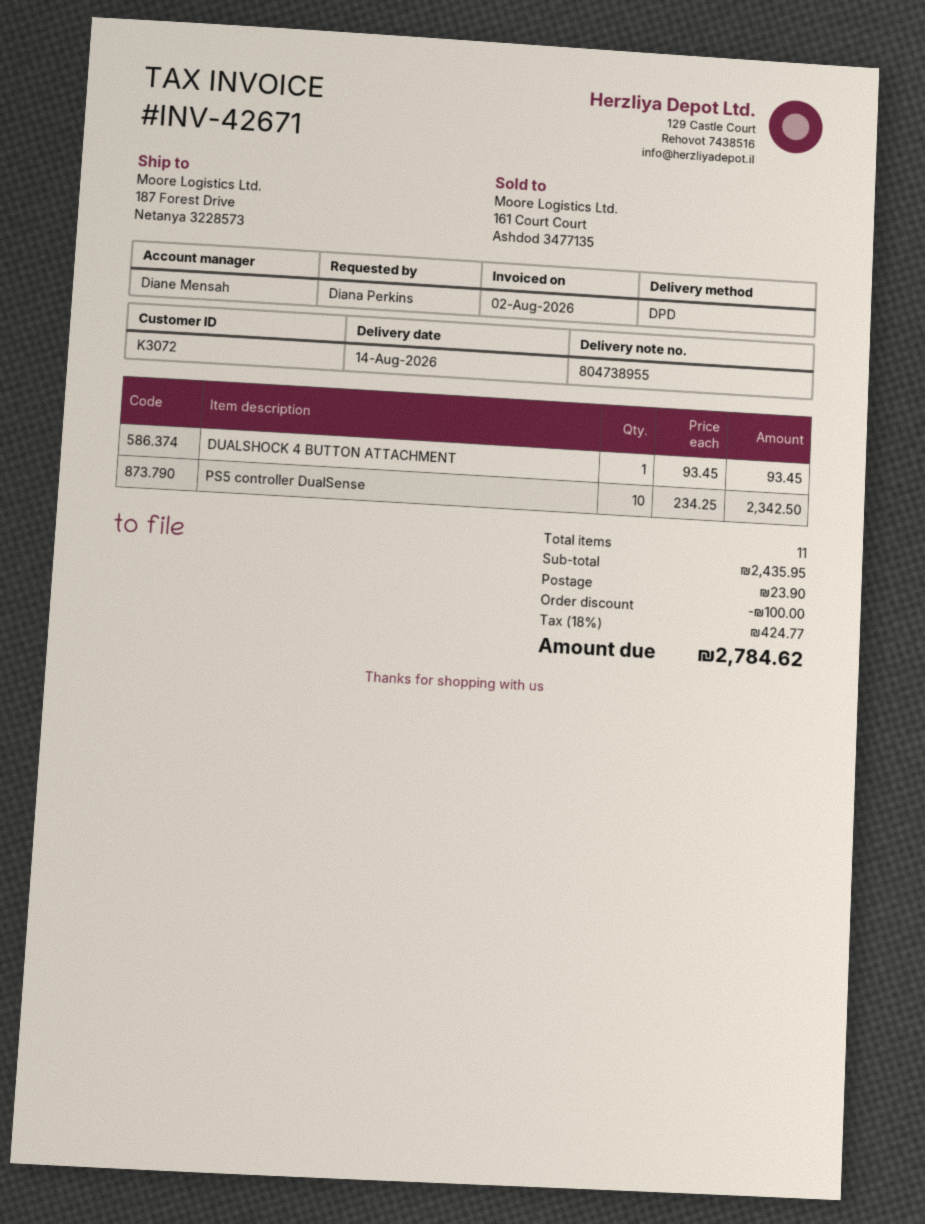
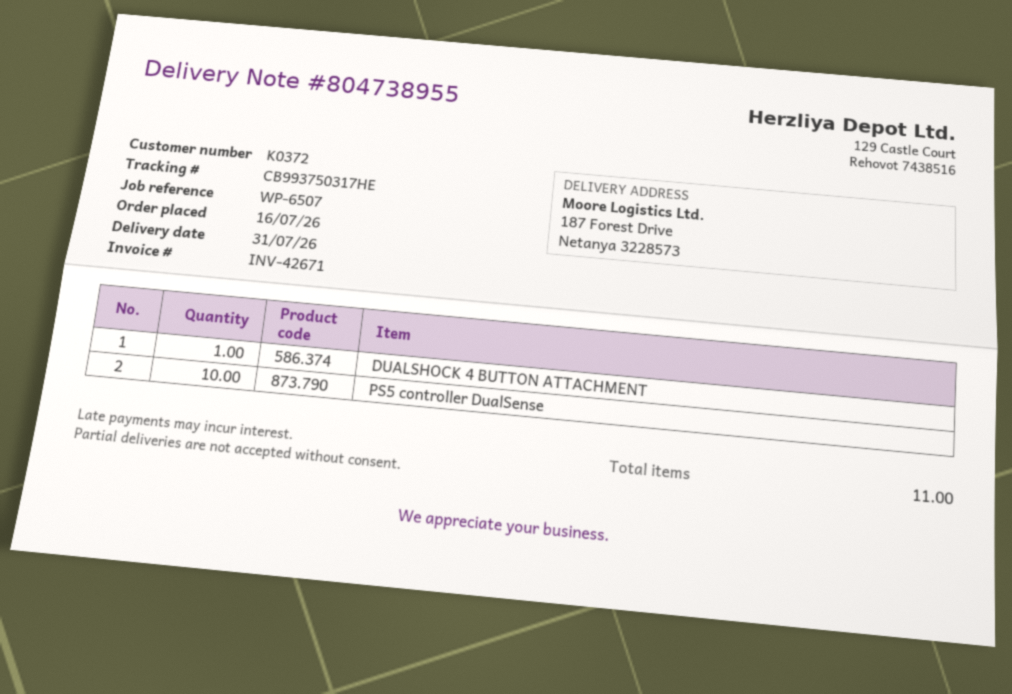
delivery date: 2026-08-14 -> 2026-07-31
customer number: K3072 -> K0372

